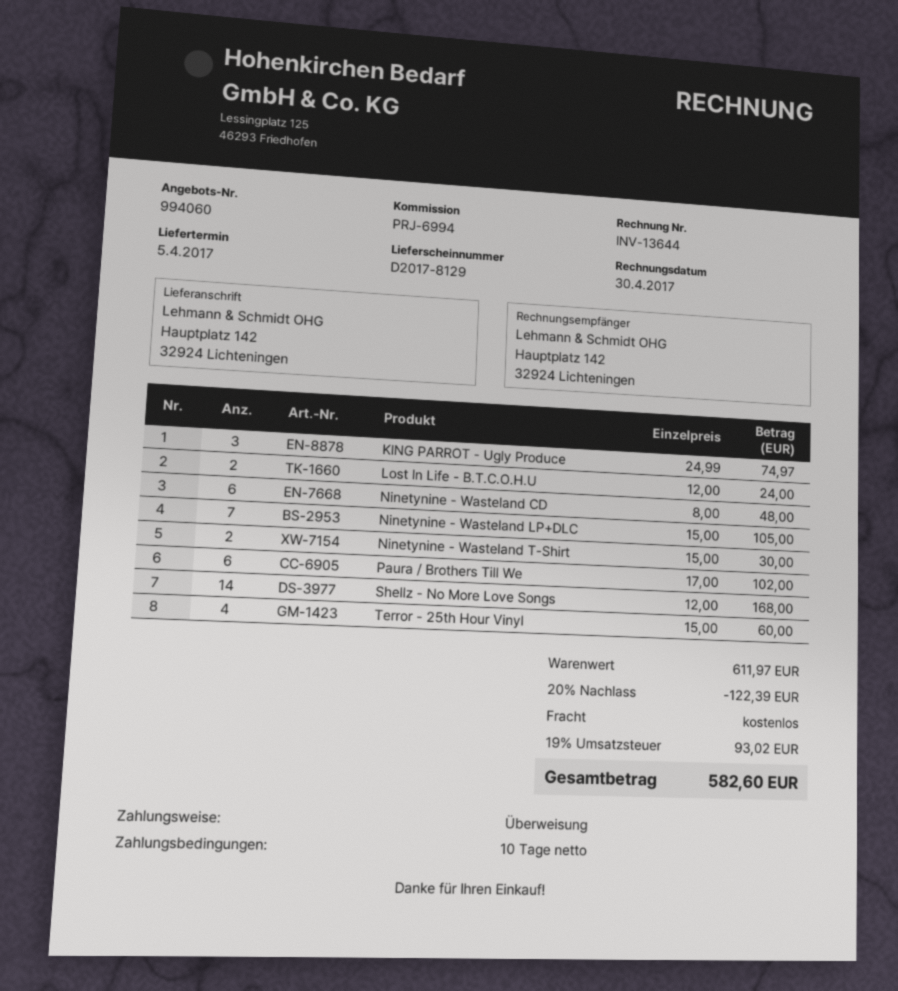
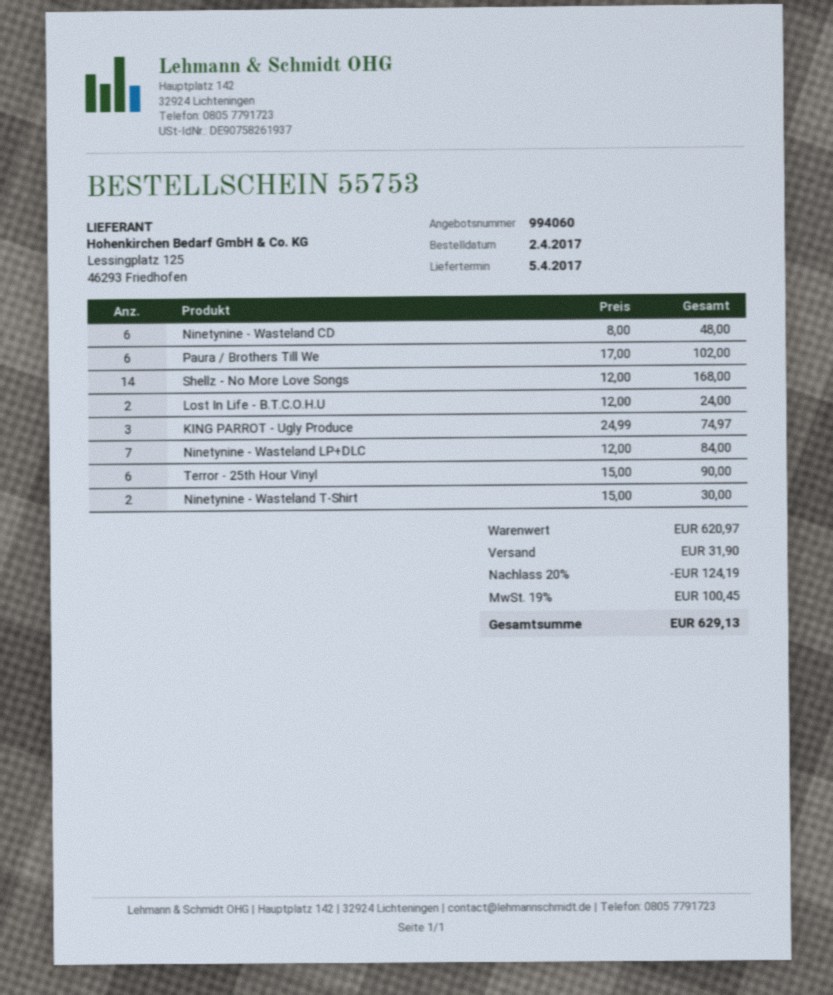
Ninetynine - Wasteland LP+DLC: 7 x 15.00 = 105.00 -> 7 x 12.00 = 84.00
Terror - 25th Hour Vinyl: 4 x 15.00 = 60.00 -> 6 x 15.00 = 90.00
subtotal: 611.97 -> 620.97
discount: 20% = 122.39 -> 20% = 124.19
shipping: 0.00 -> 31.90
tax: 19% = 93.02 -> 19% = 100.45
total: 582.60 -> 629.13

